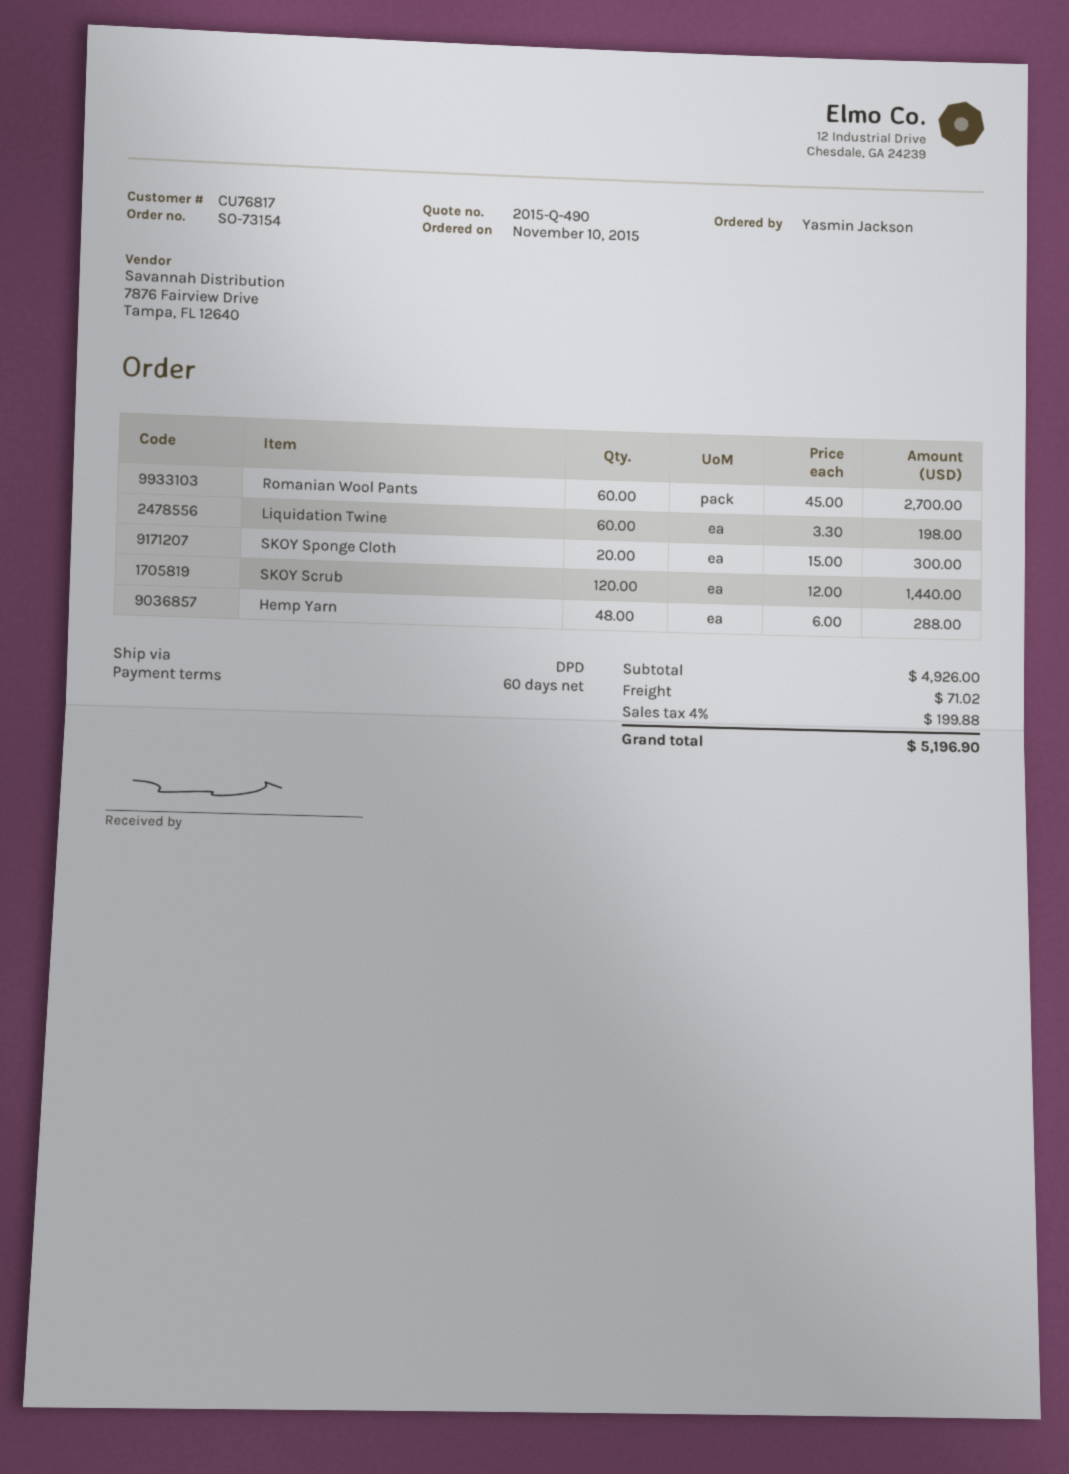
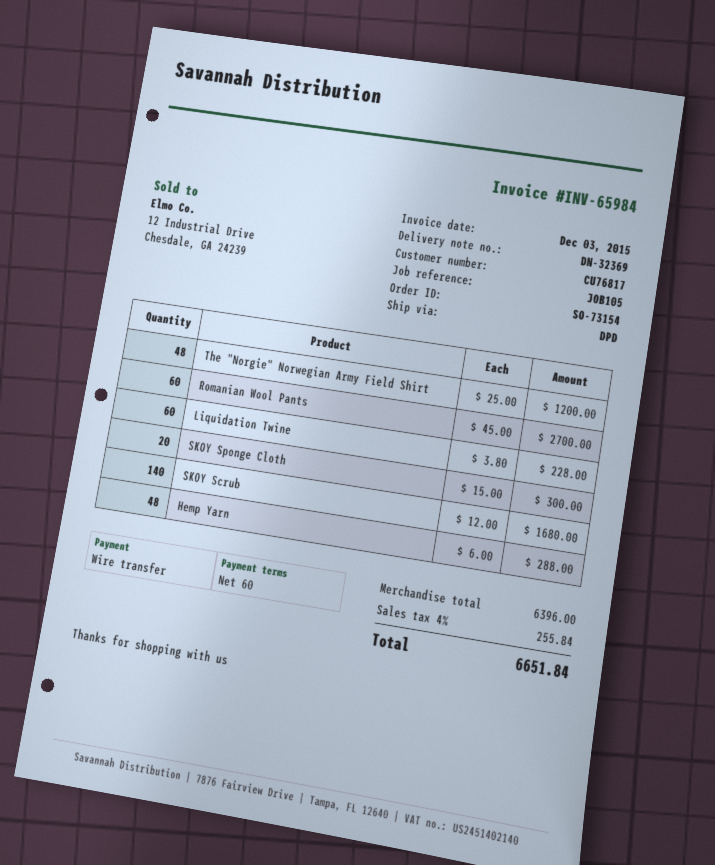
Liquidation Twine: 60 x 3.30 = 198.00 -> 60 x 3.80 = 228.00
SKOY Scrub: 120 x 12.00 = 1440.00 -> 140 x 12.00 = 1680.00
The "Norgie" Norwegian Army Field Shirt: none -> 48 x 25.00 = 1200.00
subtotal: 4926.00 -> 6396.00
shipping: 71.02 -> none
tax: 4% = 199.88 -> 4% = 255.84
total: 5196.90 -> 6651.84

